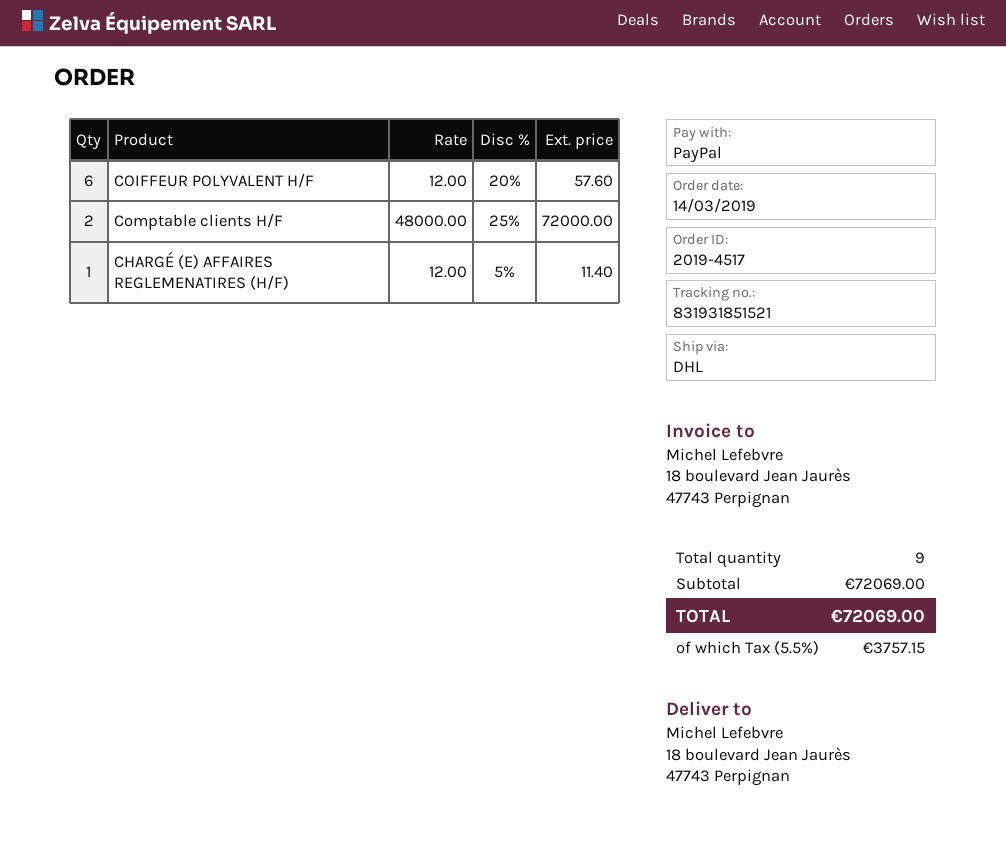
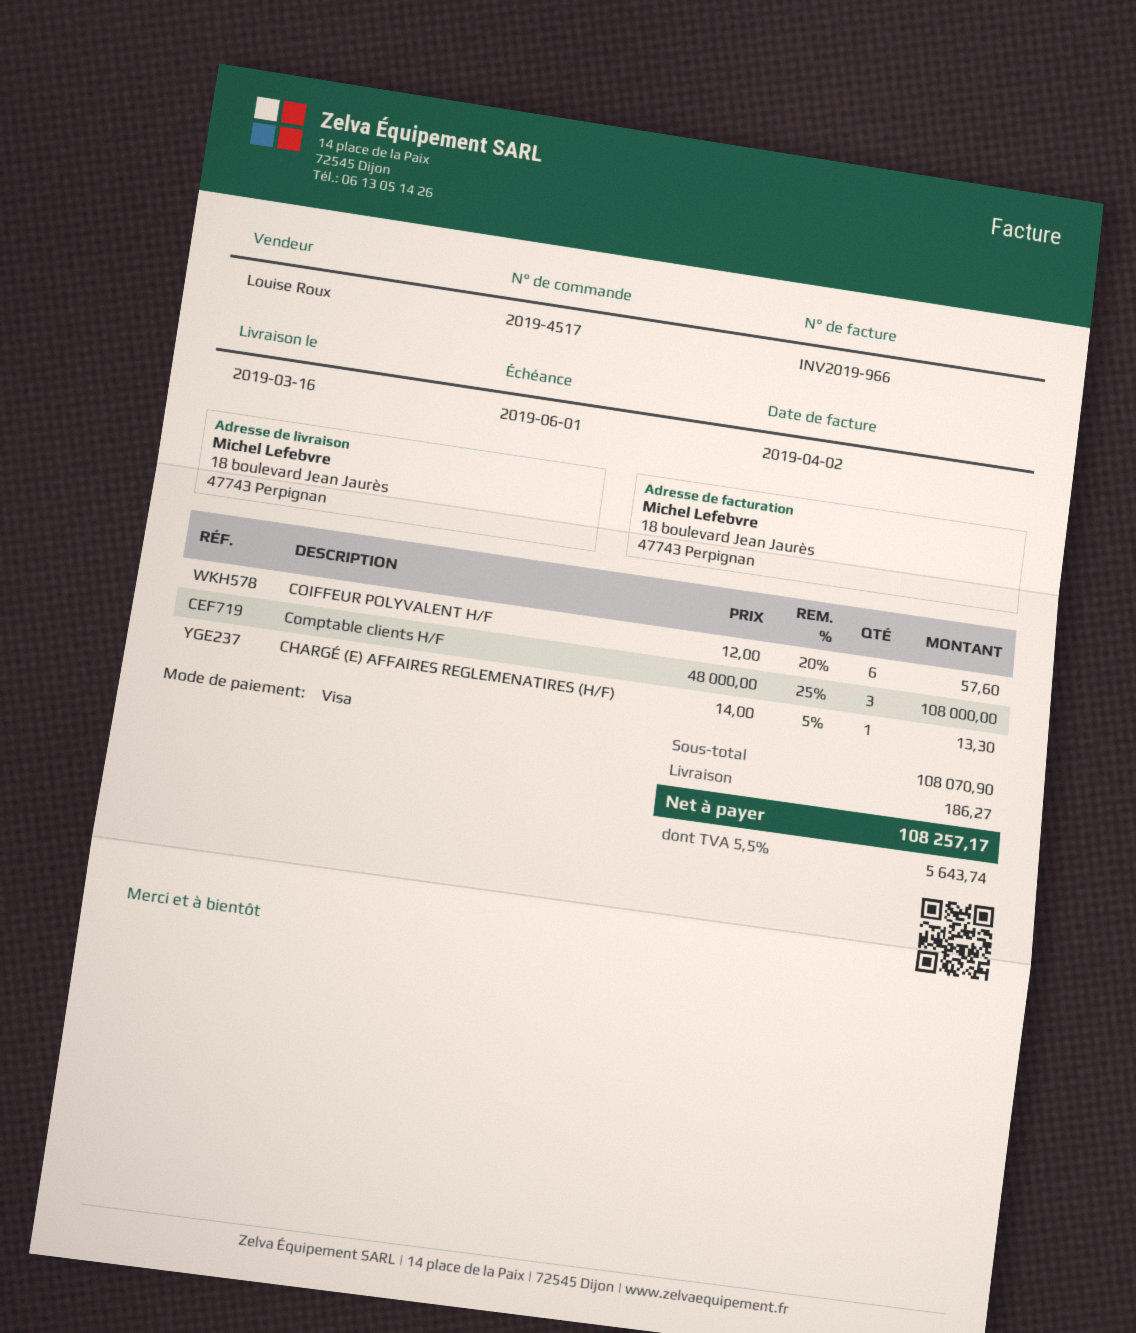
payment method: PayPal -> Visa
Comptable clients H/F: 2 x 48000.00 - 25% = 72000.00 -> 3 x 48000.00 - 25% = 108000.00
CHARGÉ (E) AFFAIRES REGLEMENATIRES (H/F): 1 x 12.00 - 5% = 11.40 -> 1 x 14.00 - 5% = 13.30
subtotal: 72069.00 -> 108070.90
shipping: none -> 186.27
tax: 5.5% = 3757.15 -> 5.5% = 5643.74
total: 72069.00 -> 108257.17

